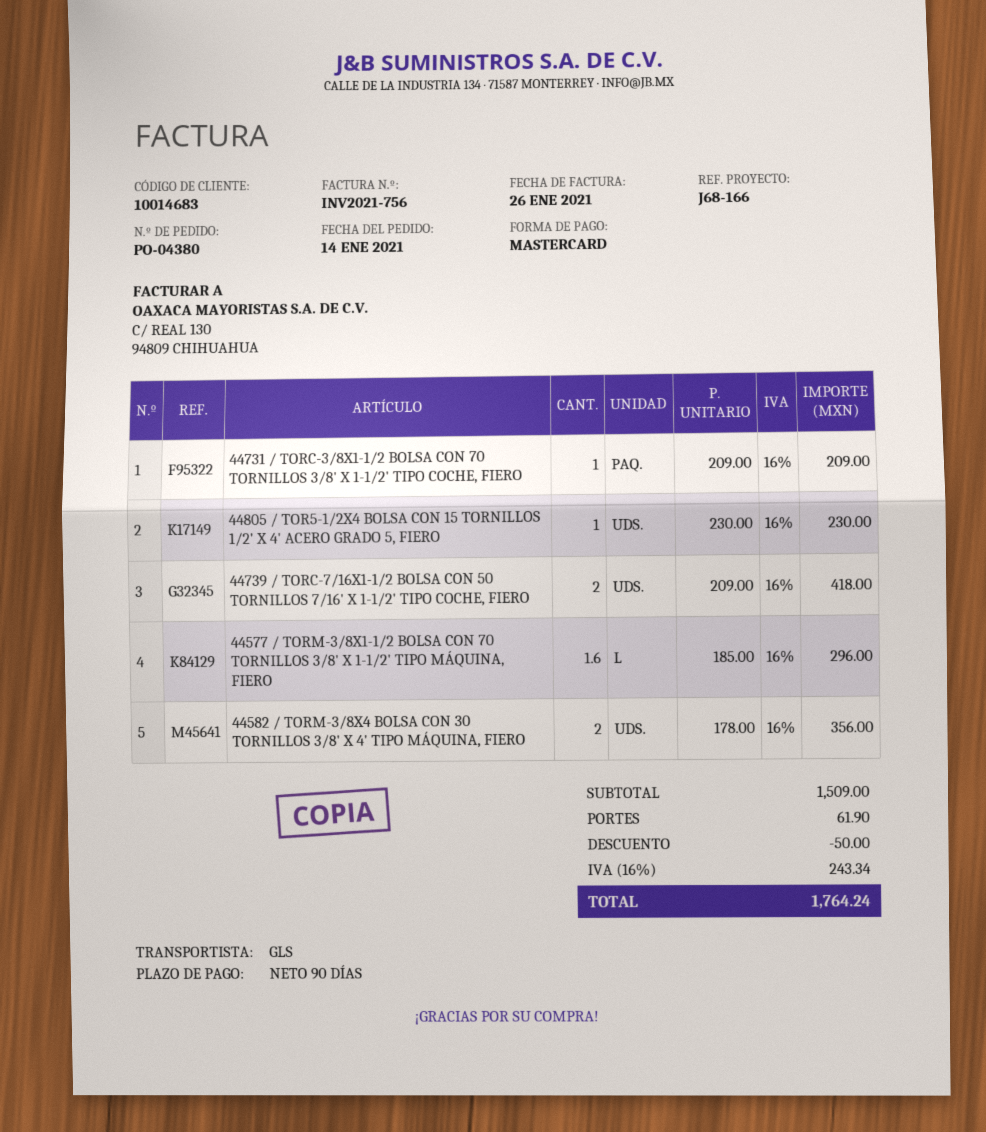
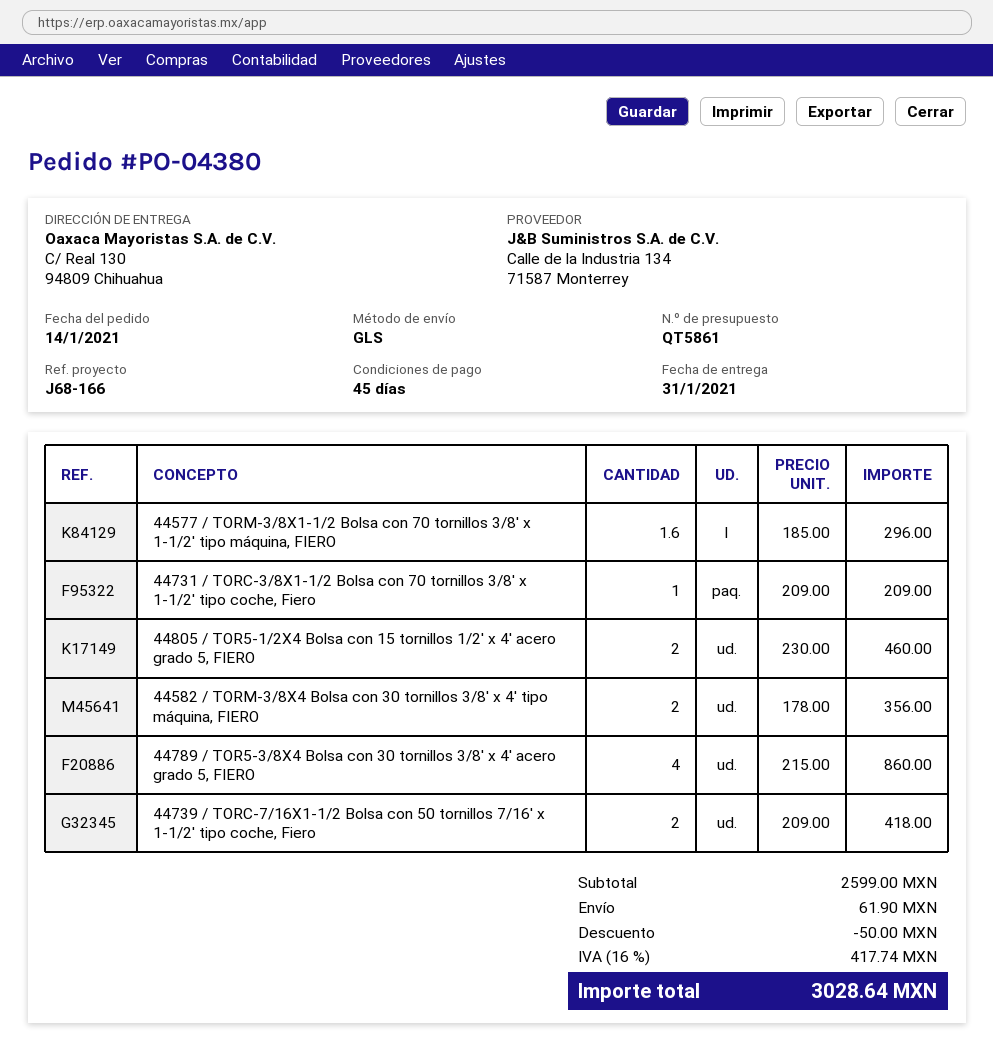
payment terms: 90 days -> 45 days
44805 / TOR5-1/2X4 BOLSA CON 15 TORNILLOS 1/2' X 4' ACERO GRADO 5, FIERO: 1 x 230.00 = 230.00 -> 2 x 230.00 = 460.00
44789 / TOR5-3/8X4 Bolsa con 30 tornillos 3/8' x 4' acero grado 5, FIERO: none -> 4 x 215.00 = 860.00
subtotal: 1509.00 -> 2599.00
tax: 16% = 243.34 -> 16% = 417.74
total: 1764.24 -> 3028.64

